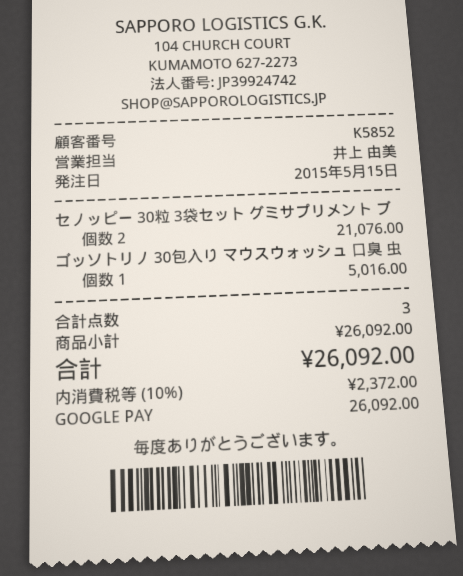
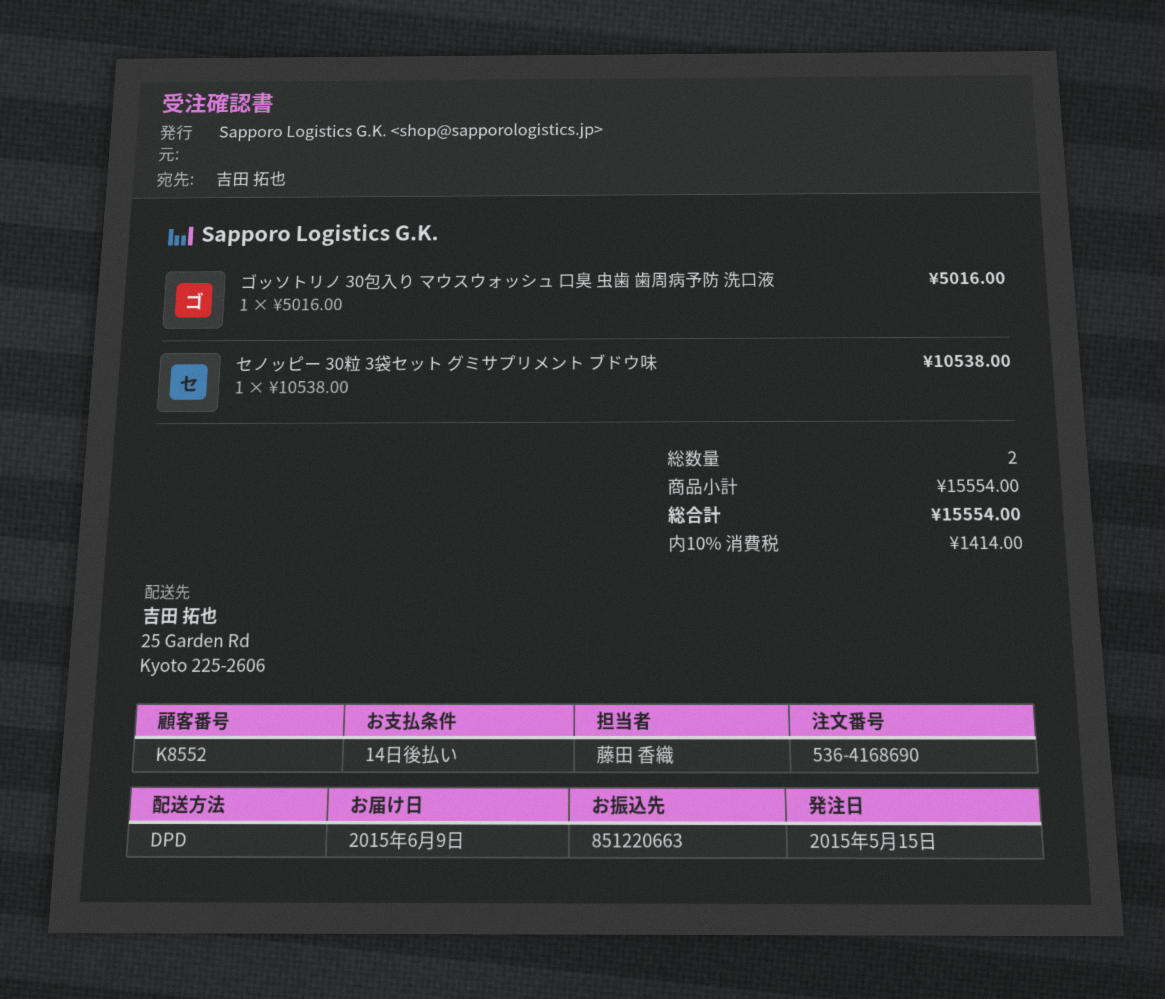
customer number: K5852 -> K8552
sales rep: 井上 由美 -> 藤田 香織
セノッピー 30粒 3袋セット グミサプリメント ブ: 2 for 21076.00 -> 1 for 10538.00
total quantity: 3 -> 2
subtotal: 26092.00 -> 15554.00
tax: 10% = 2372.00 -> 10% = 1414.00
total: 26092.00 -> 15554.00

